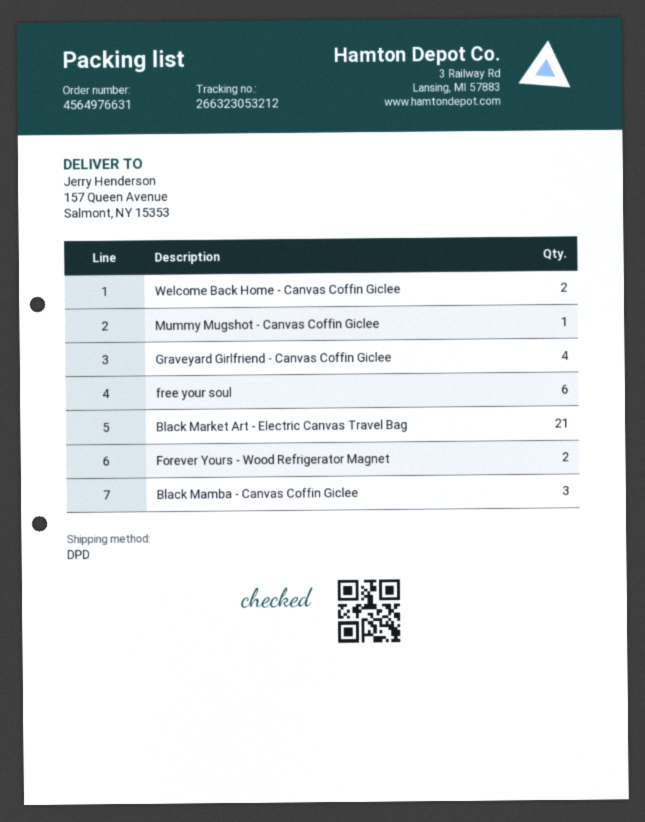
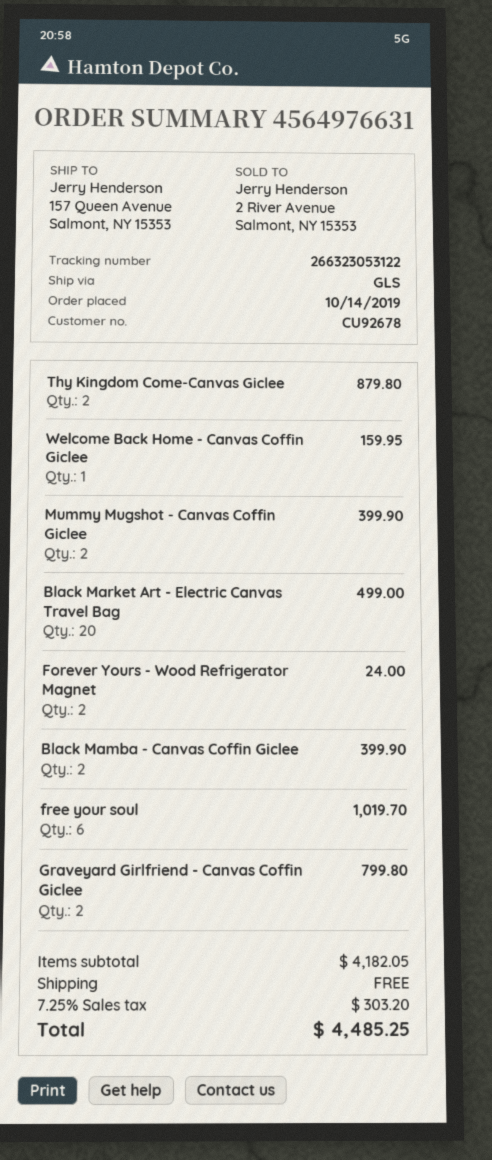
shipping method: DPD -> GLS
tracking number: 266323053212 -> 266323053122
Welcome Back Home - Canvas Coffin Giclee: 2 -> 1
Mummy Mugshot - Canvas Coffin Giclee: 1 -> 2
Graveyard Girlfriend - Canvas Coffin Giclee: 4 -> 2
Black Market Art - Electric Canvas Travel Bag: 21 -> 20
Black Mamba - Canvas Coffin Giclee: 3 -> 2
Thy Kingdom Come-Canvas Giclee: none -> 2

